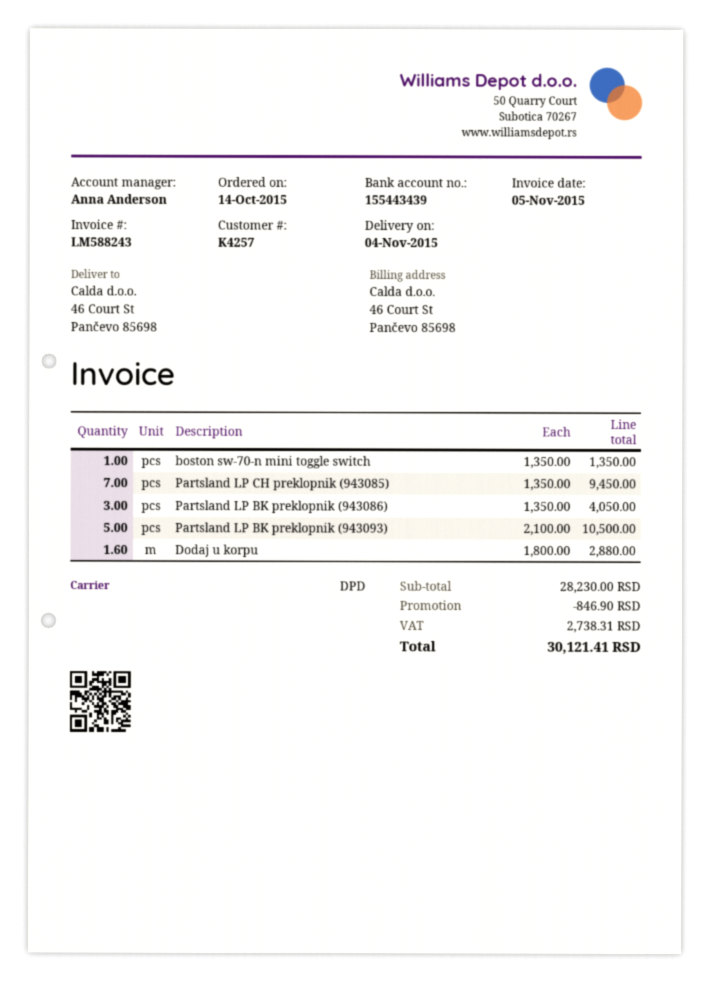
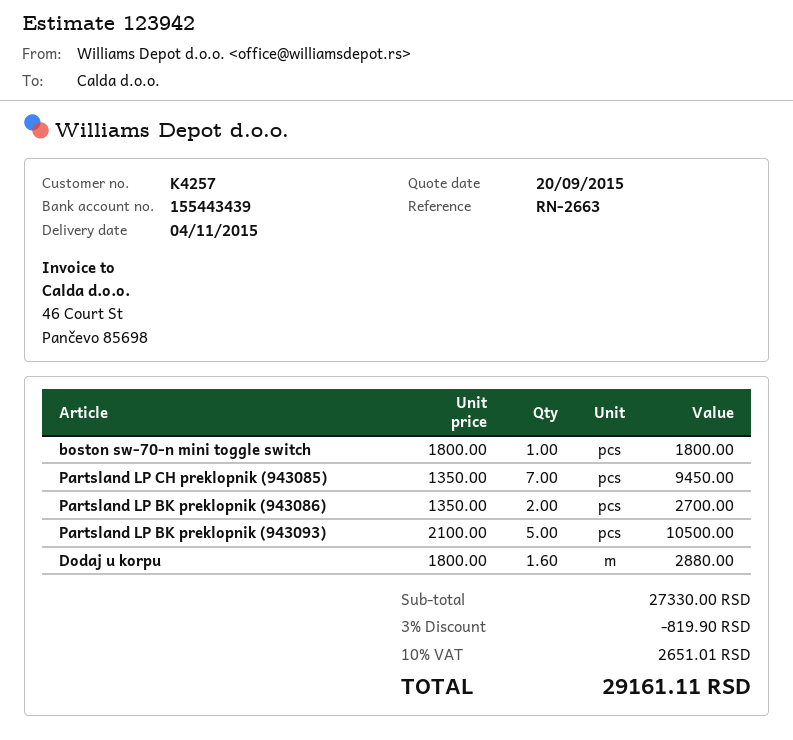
boston sw-70-n mini toggle switch: 1 x 1350.00 = 1350.00 -> 1 x 1800.00 = 1800.00
Partsland LP BK preklopnik (943086): 3 x 1350.00 = 4050.00 -> 2 x 1350.00 = 2700.00
subtotal: 28230.00 -> 27330.00
discount: 846.90 -> 819.90
tax: 2738.31 -> 2651.01
total: 30121.41 -> 29161.11

